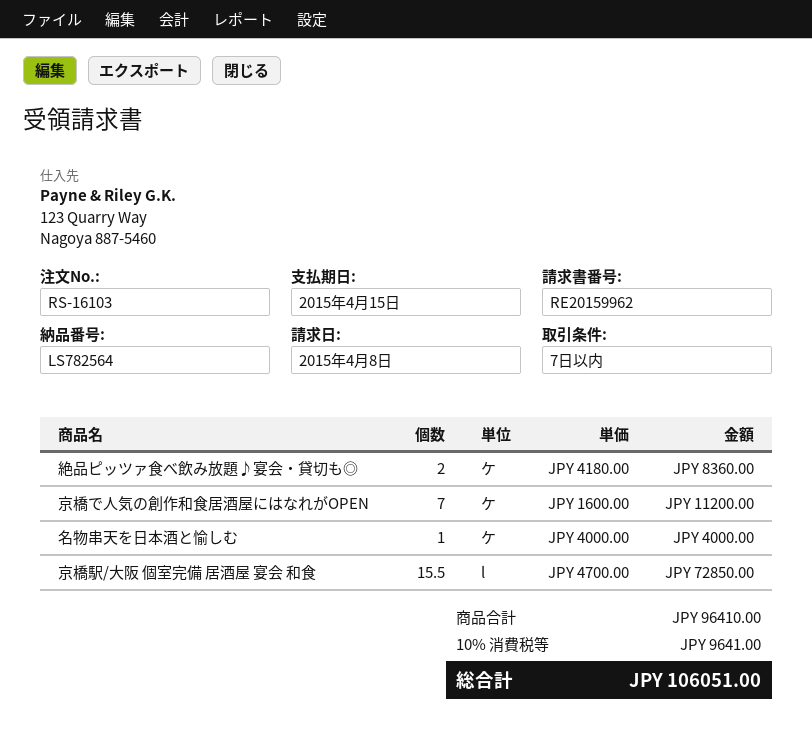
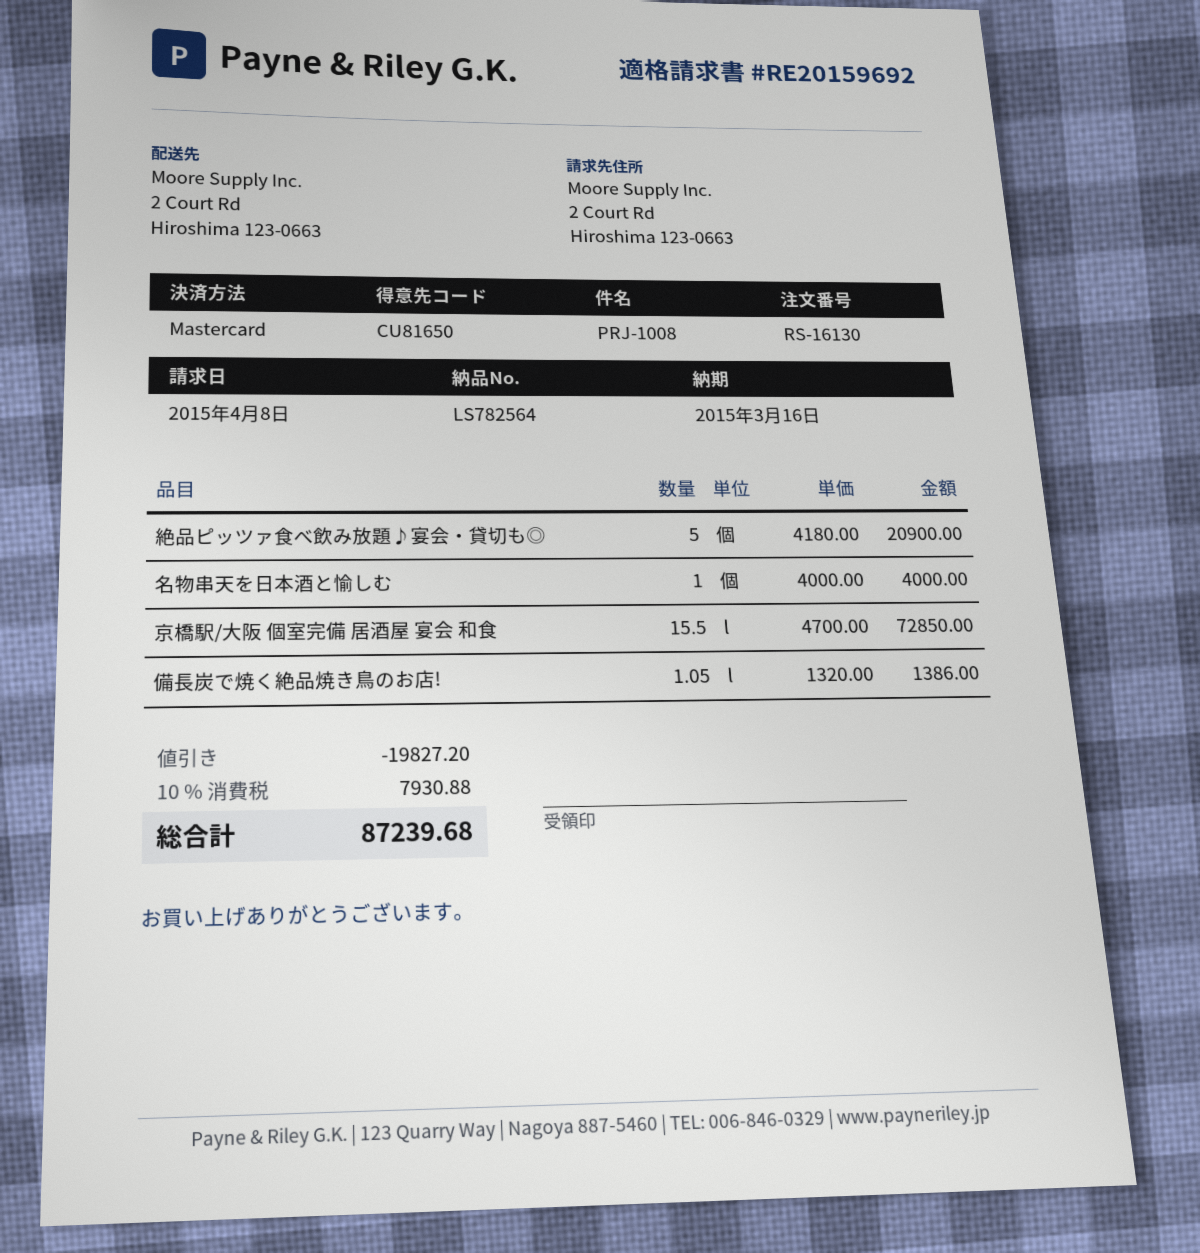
order number: RS-16103 -> RS-16130
invoice number: RE20159962 -> RE20159692
絶品ピッツァ食べ飲み放題♪宴会・貸切も◎: 2 x 4180.00 = 8360.00 -> 5 x 4180.00 = 20900.00
京橋で人気の創作和食居酒屋にはなれがOPEN: 7 x 1600.00 = 11200.00 -> none
備長炭で焼く絶品焼き鳥のお店!: none -> 1.05 x 1320.00 = 1386.00
discount: none -> 19827.20
tax: 10% = 9641.00 -> 10% = 7930.88
total: 106051.00 -> 87239.68

